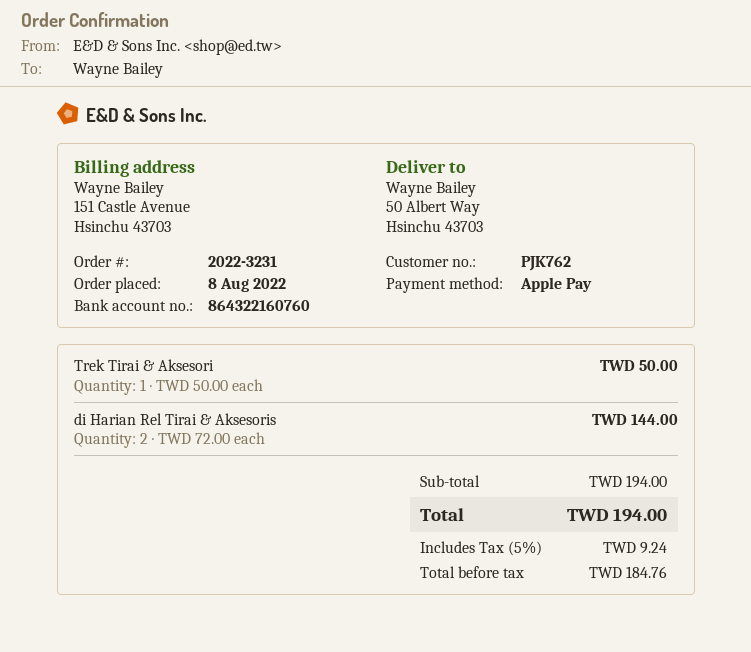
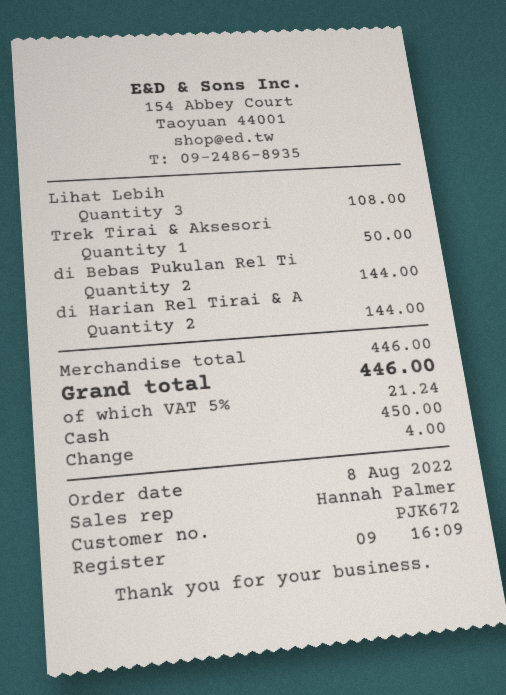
customer number: PJK762 -> PJK672
payment method: Apple Pay -> cash
Lihat Lebih: none -> 3 for 108.00
di Bebas Pukulan Rel Ti: none -> 2 for 144.00
subtotal: 194.00 -> 446.00
tax: 5% = 9.24 -> 5% = 21.24
total: 194.00 -> 446.00

